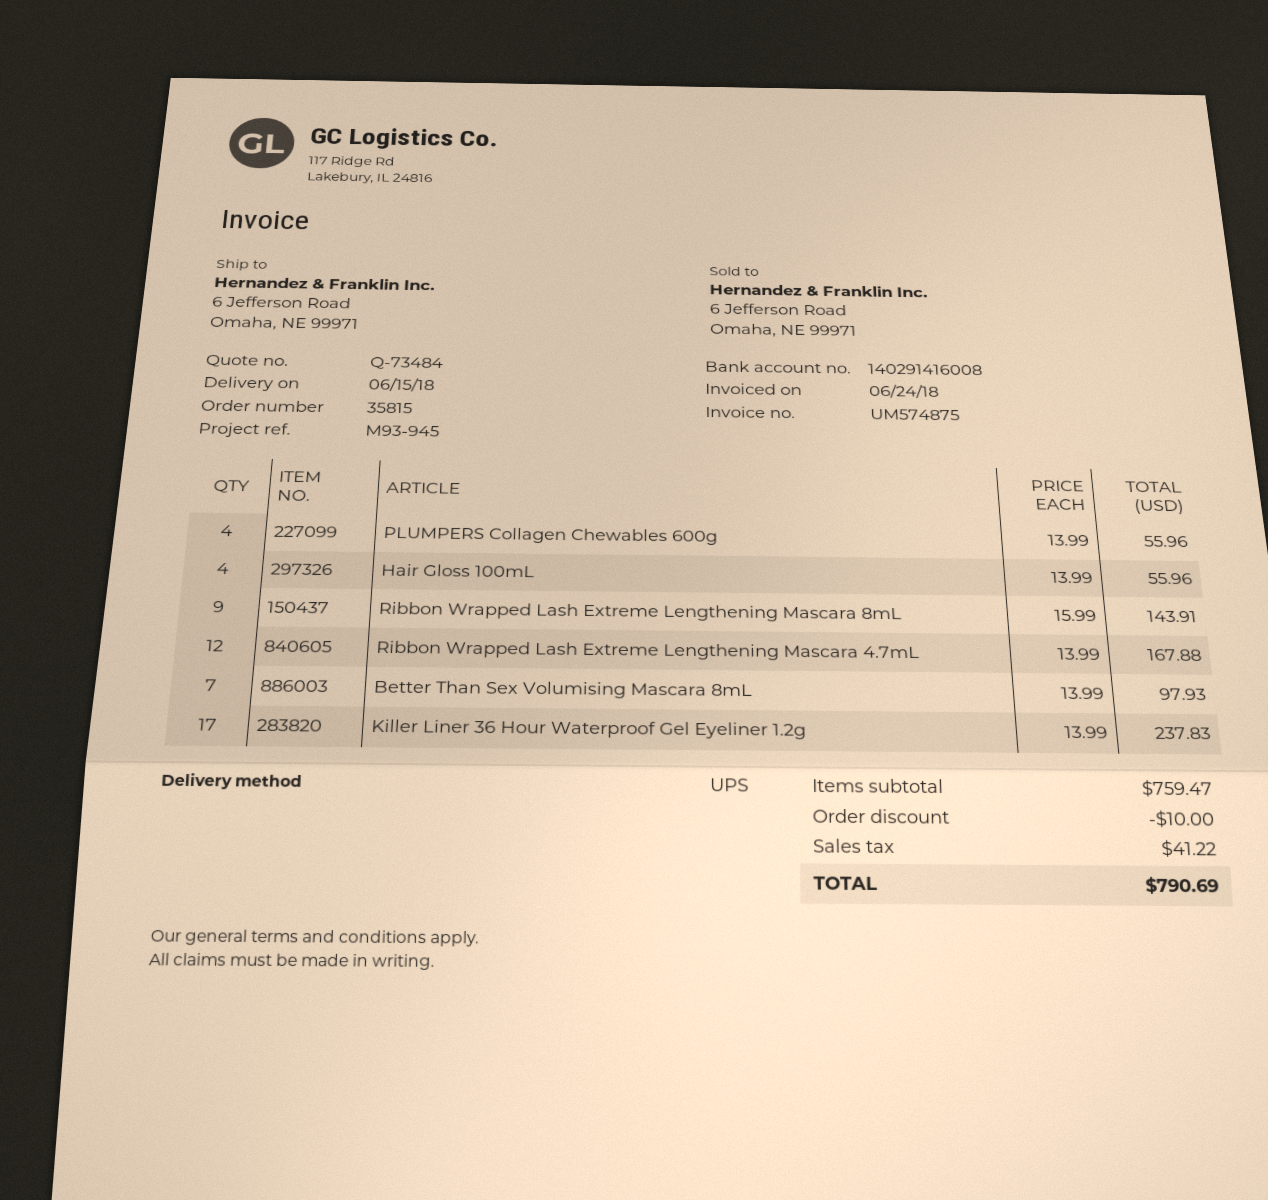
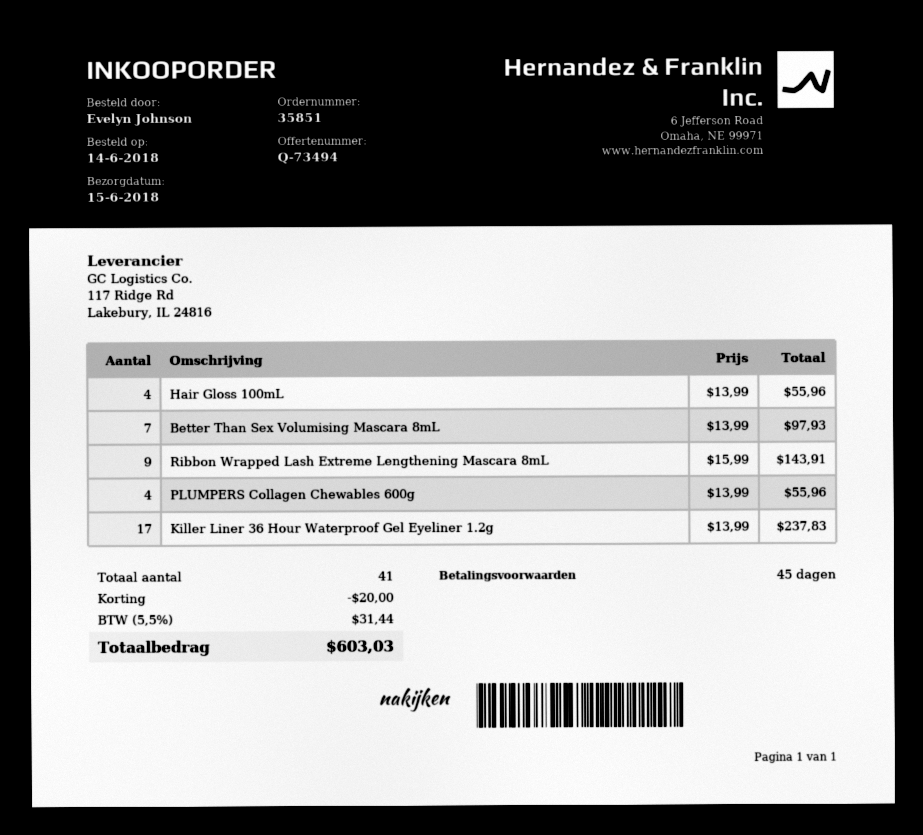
quote number: Q-73484 -> Q-73494
order number: 35815 -> 35851
Ribbon Wrapped Lash Extreme Lengthening Mascara 4.7mL: 12 x 13.99 = 167.88 -> none
discount: 10.00 -> 20.00
tax: 41.22 -> 31.44
total: 790.69 -> 603.03

